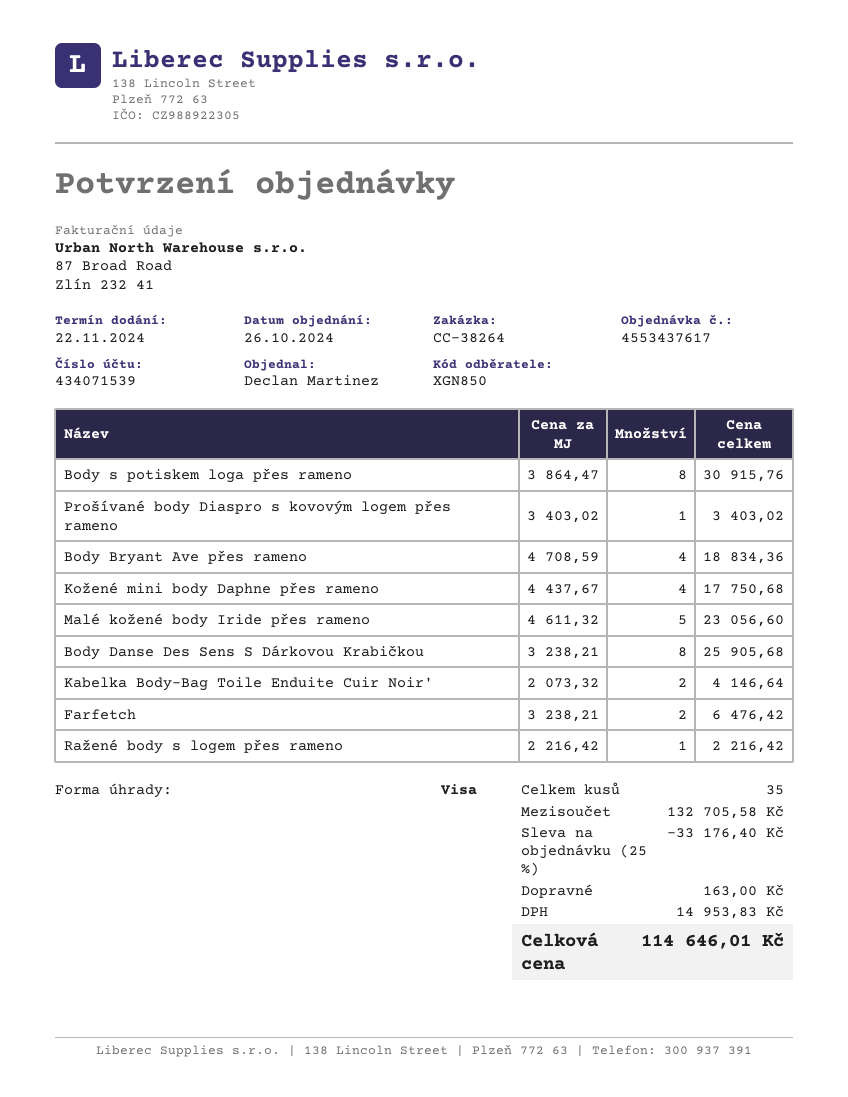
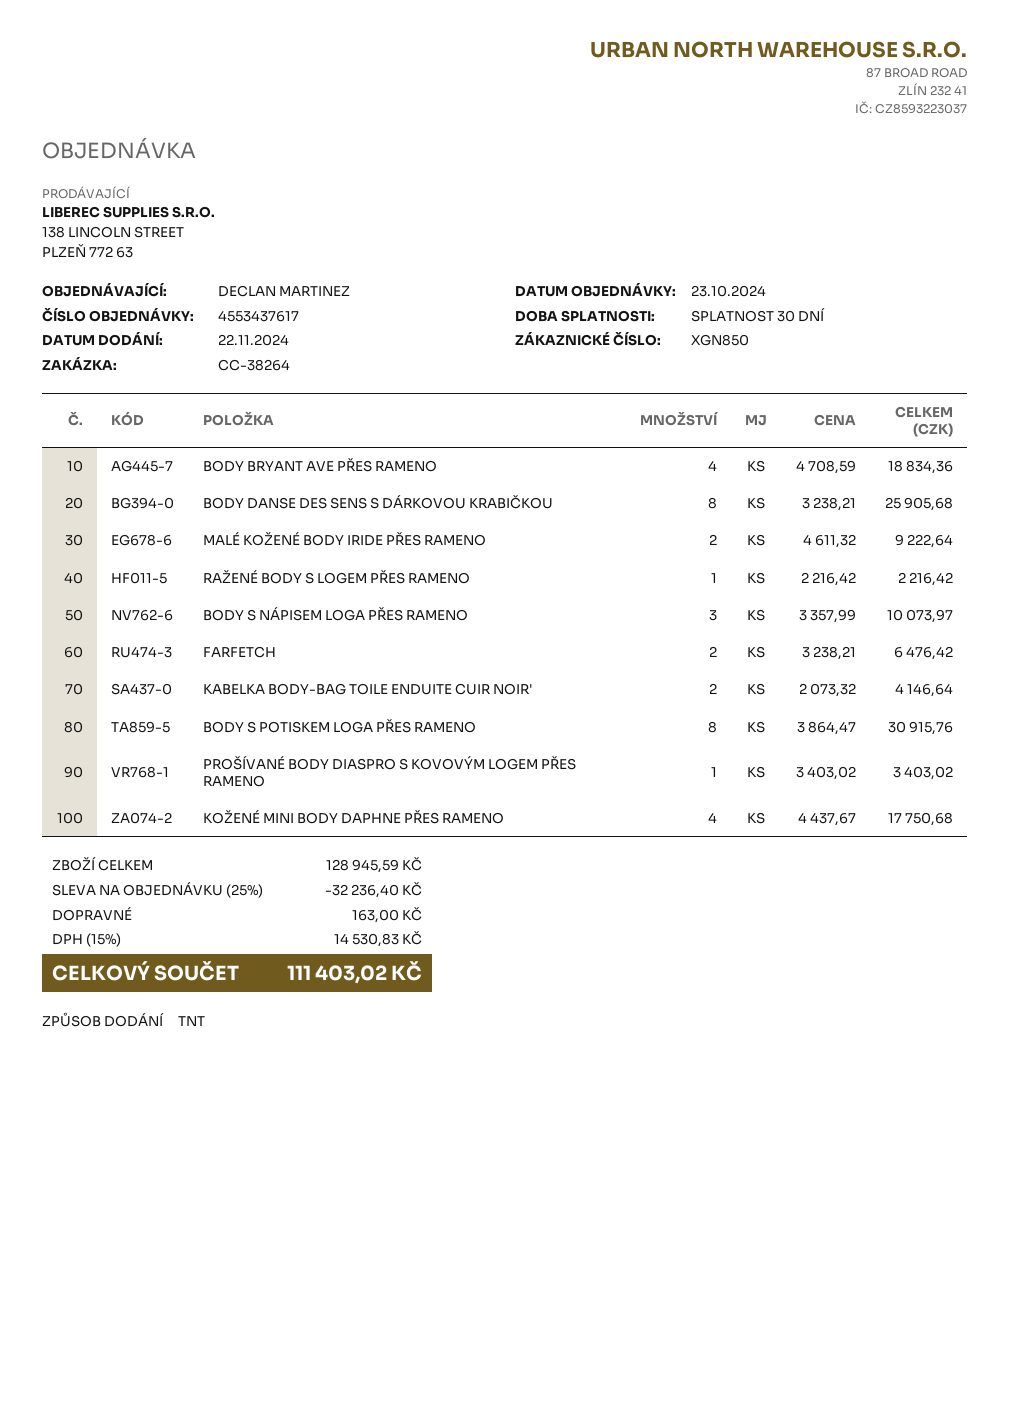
order date: 2024-10-26 -> 2024-10-23
Malé kožené body Iride přes rameno: 5 x 4611.32 = 23056.60 -> 2 x 4611.32 = 9222.64
BODY S NÁPISEM LOGA PŘES RAMENO: none -> 3 x 3357.99 = 10073.97
subtotal: 132705.58 -> 128945.59
discount: 25% = 33176.40 -> 25% = 32236.40
tax: 14953.83 -> 14530.83
total: 114646.01 -> 111403.02

